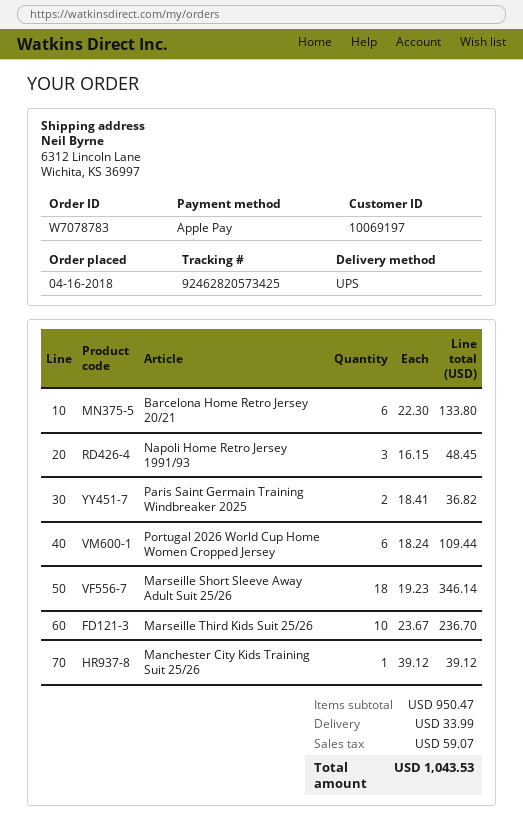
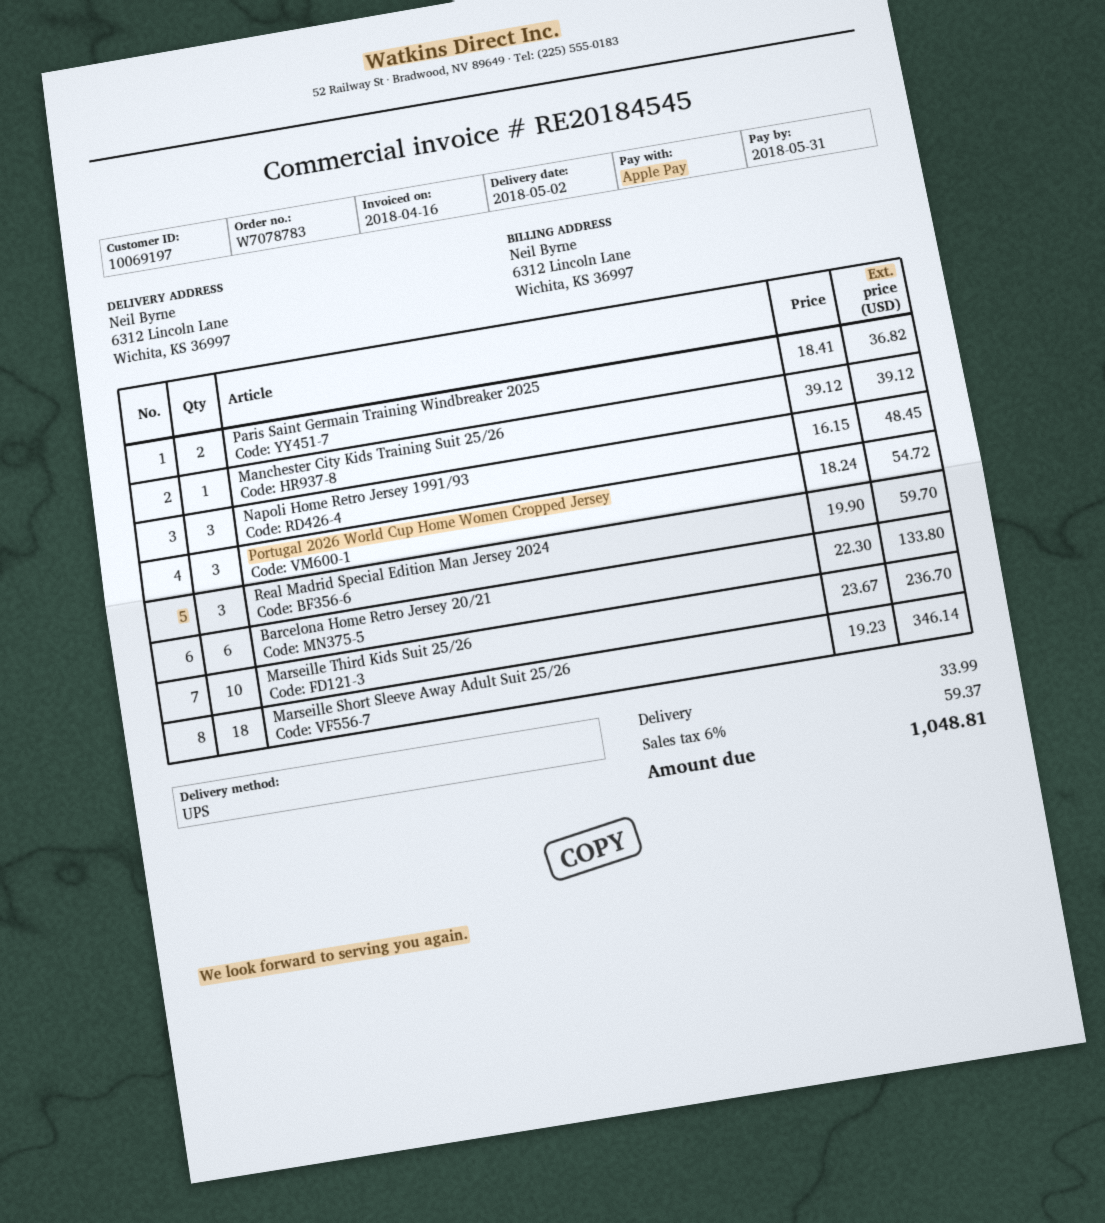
Portugal 2026 World Cup Home Women Cropped Jersey: 6 x 18.24 = 109.44 -> 3 x 18.24 = 54.72
Real Madrid Special Edition Man Jersey 2024: none -> 3 x 19.90 = 59.70
tax: 59.07 -> 59.37
total: 1043.53 -> 1048.81

